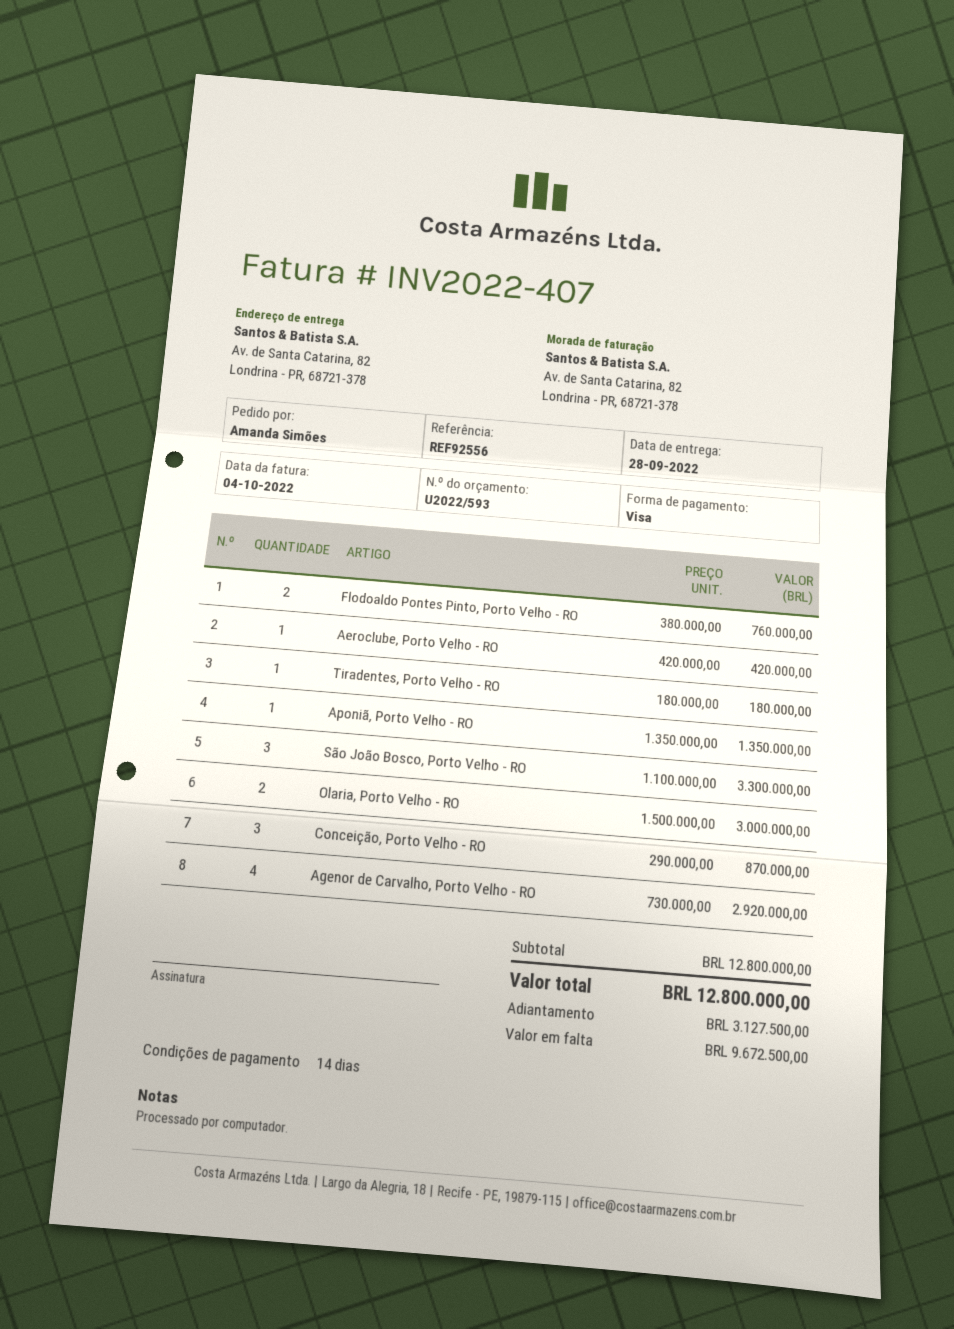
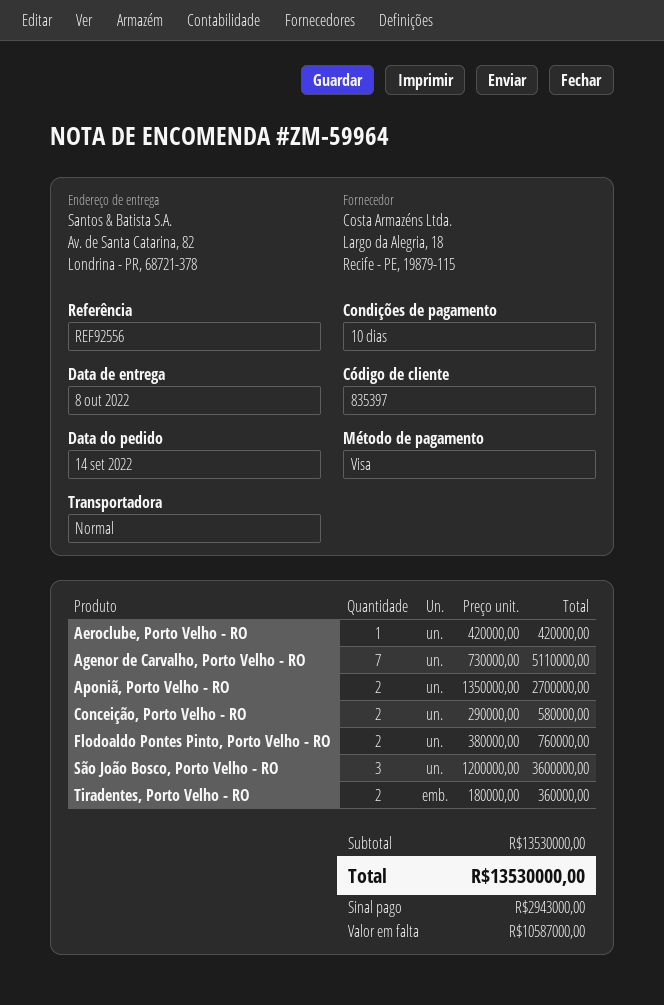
delivery date: 2022-09-28 -> 2022-10-08
payment terms: 14 days -> 10 days
Tiradentes, Porto Velho - RO: 1 x 180000.00 = 180000.00 -> 2 x 180000.00 = 360000.00
Aponiã, Porto Velho - RO: 1 x 1350000.00 = 1350000.00 -> 2 x 1350000.00 = 2700000.00
São João Bosco, Porto Velho - RO: 3 x 1100000.00 = 3300000.00 -> 3 x 1200000.00 = 3600000.00
Olaria, Porto Velho - RO: 2 x 1500000.00 = 3000000.00 -> none
Conceição, Porto Velho - RO: 3 x 290000.00 = 870000.00 -> 2 x 290000.00 = 580000.00
Agenor de Carvalho, Porto Velho - RO: 4 x 730000.00 = 2920000.00 -> 7 x 730000.00 = 5110000.00
subtotal: 12800000.00 -> 13530000.00
total: 12800000.00 -> 13530000.00
deposit: 3127500.00 -> 2943000.00
balance: 9672500.00 -> 10587000.00

